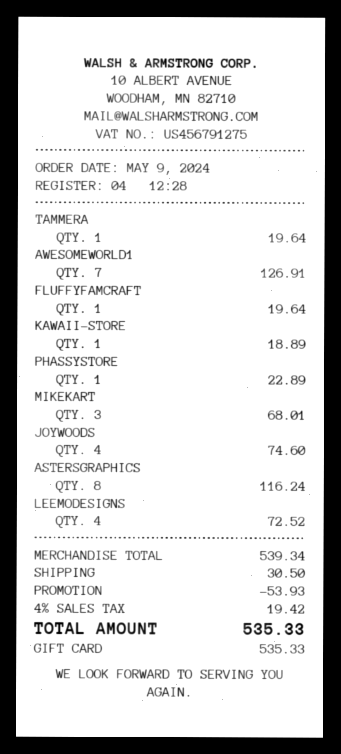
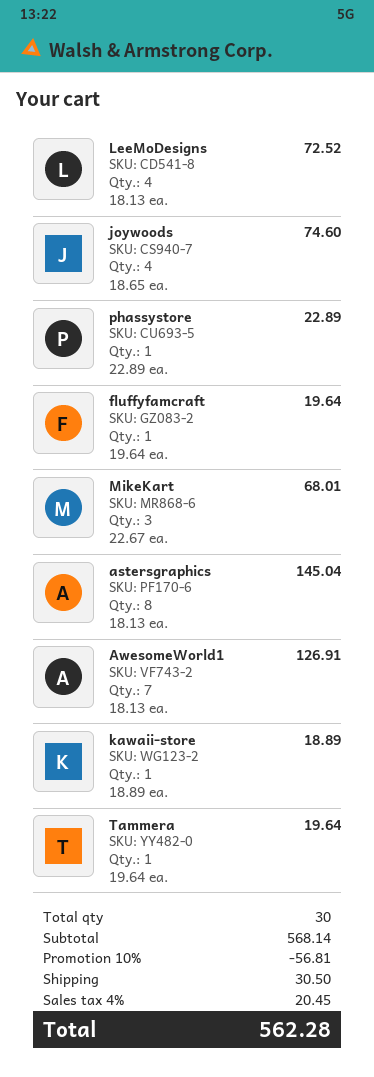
ASTERSGRAPHICS: 8 for 116.24 -> 8 for 145.04
subtotal: 539.34 -> 568.14
discount: 53.93 -> 56.81
tax: 4% = 19.42 -> 4% = 20.45
total: 535.33 -> 562.28

